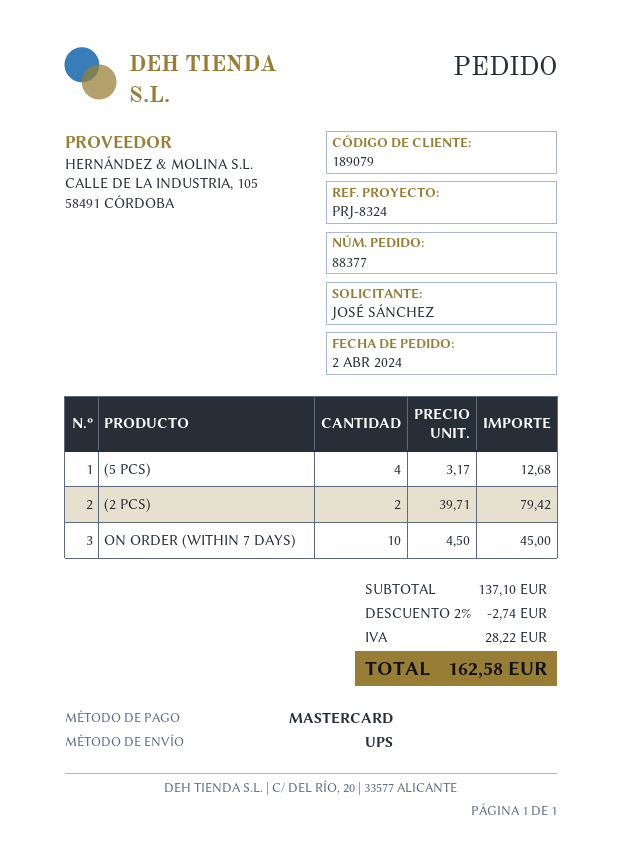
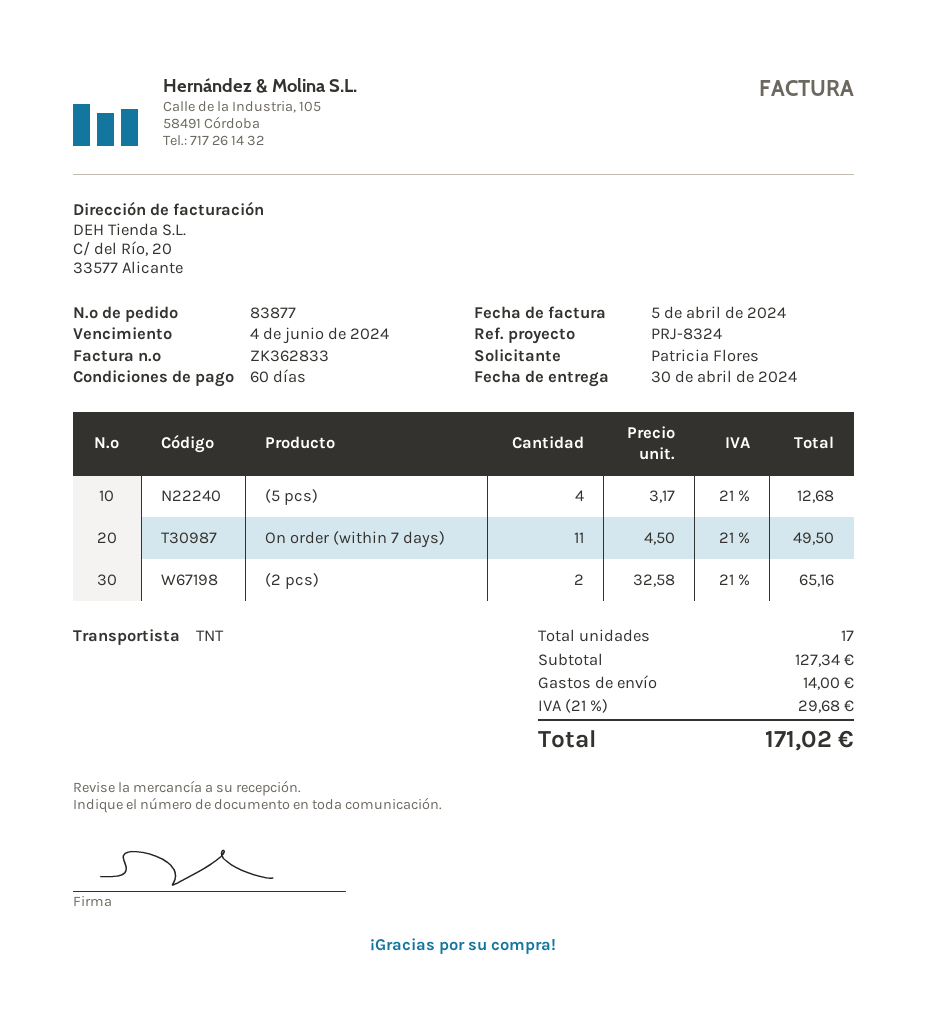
order number: 88377 -> 83877
ordered by: JOSÉ SÁNCHEZ -> Patricia Flores
shipping method: UPS -> TNT
(2 PCS): 2 x 39.71 = 79.42 -> 2 x 32.58 = 65.16
ON ORDER (WITHIN 7 DAYS): 10 x 4.50 = 45.00 -> 11 x 4.50 = 49.50
subtotal: 137.10 -> 127.34
discount: 2% = 2.74 -> none
shipping: none -> 14.00
tax: 28.22 -> 29.68
total: 162.58 -> 171.02

